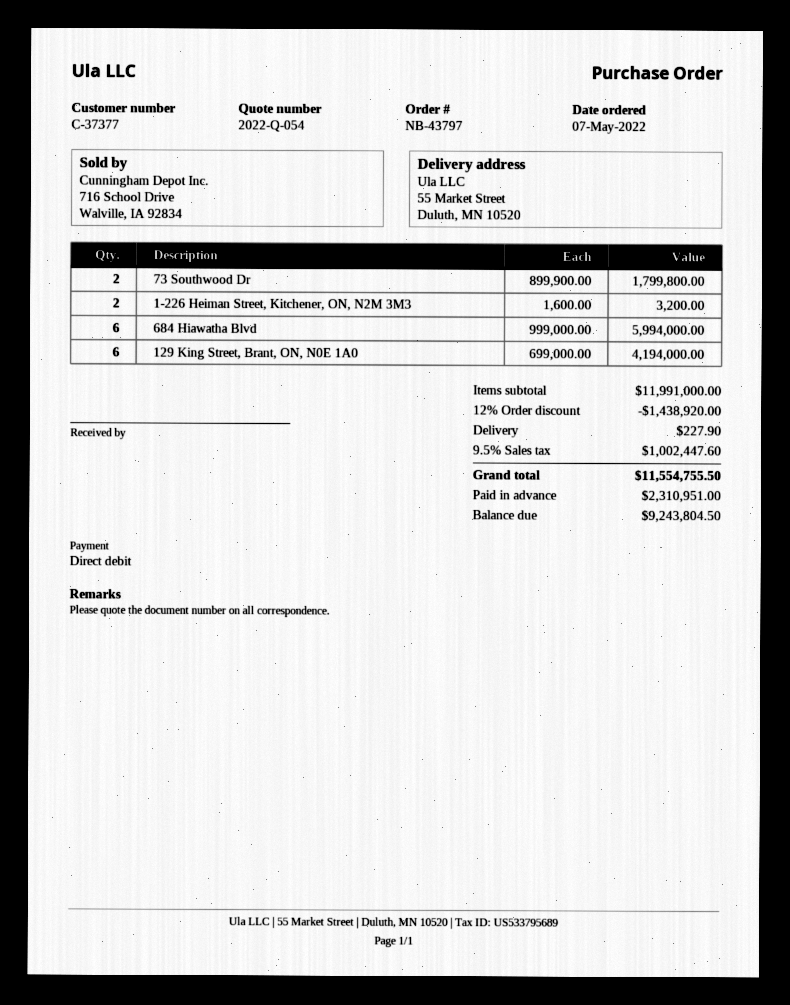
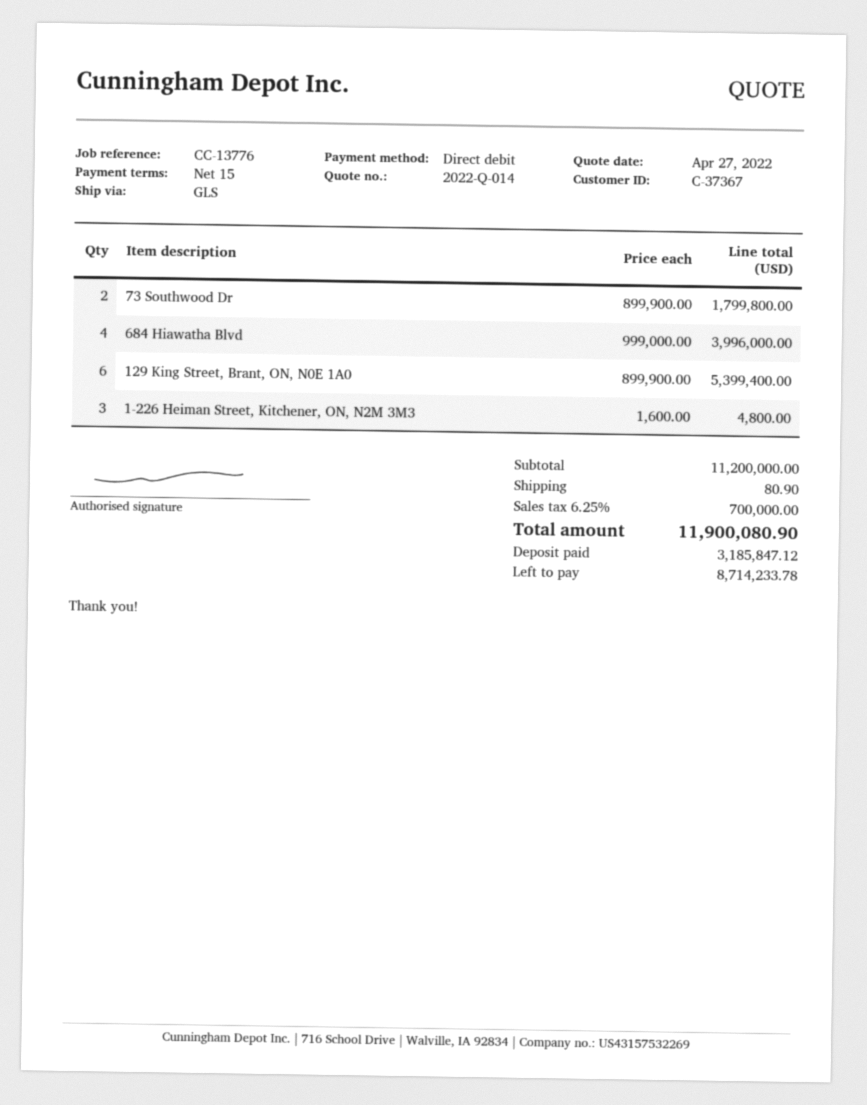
quote number: 2022-Q-054 -> 2022-Q-014
customer number: C-37377 -> C-37367
1-226 Heiman Street, Kitchener, ON, N2M 3M3: 2 x 1600.00 = 3200.00 -> 3 x 1600.00 = 4800.00
684 Hiawatha Blvd: 6 x 999000.00 = 5994000.00 -> 4 x 999000.00 = 3996000.00
129 King Street, Brant, ON, N0E 1A0: 6 x 699000.00 = 4194000.00 -> 6 x 899900.00 = 5399400.00
subtotal: 11991000.00 -> 11200000.00
discount: 12% = 1438920.00 -> none
shipping: 227.90 -> 80.90
tax: 9.5% = 1002447.60 -> 6.25% = 700000.00
total: 11554755.50 -> 11900080.90
deposit: 2310951.00 -> 3185847.12
balance: 9243804.50 -> 8714233.78

